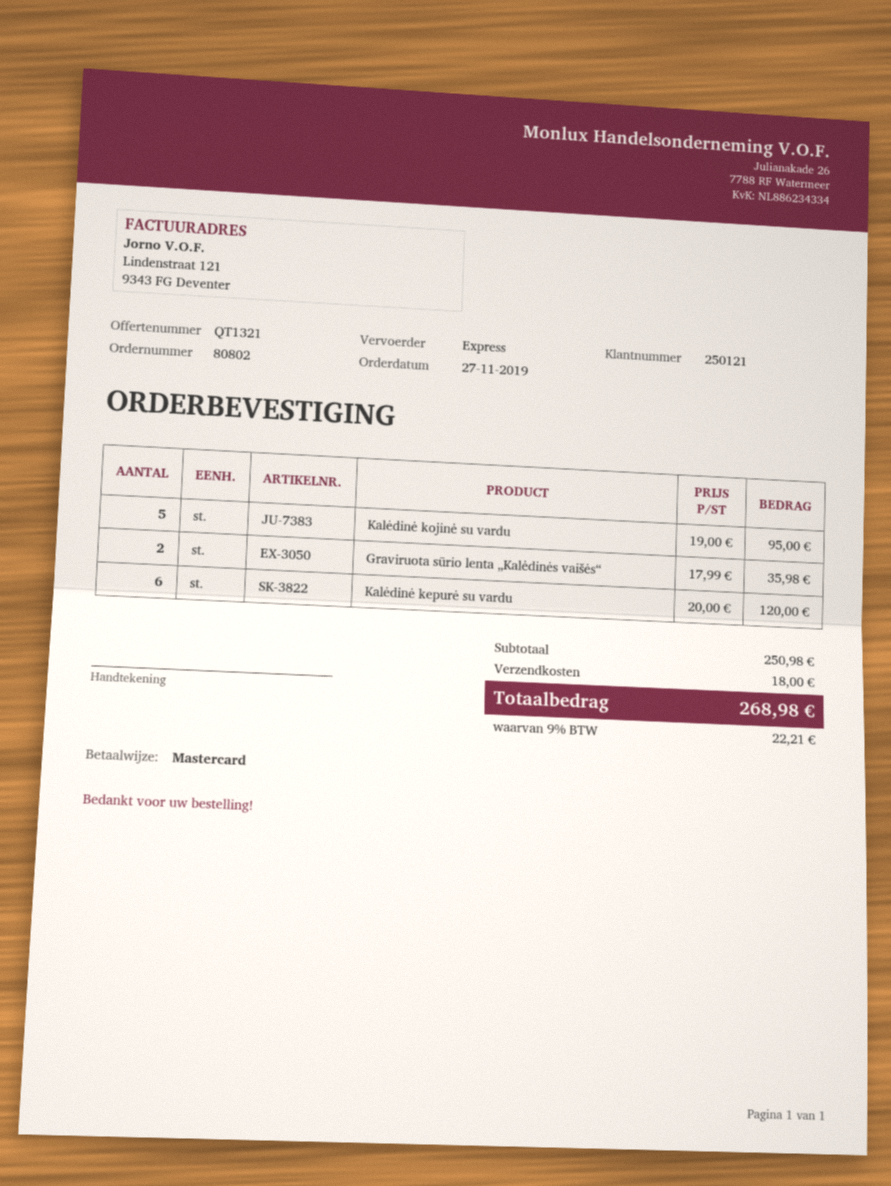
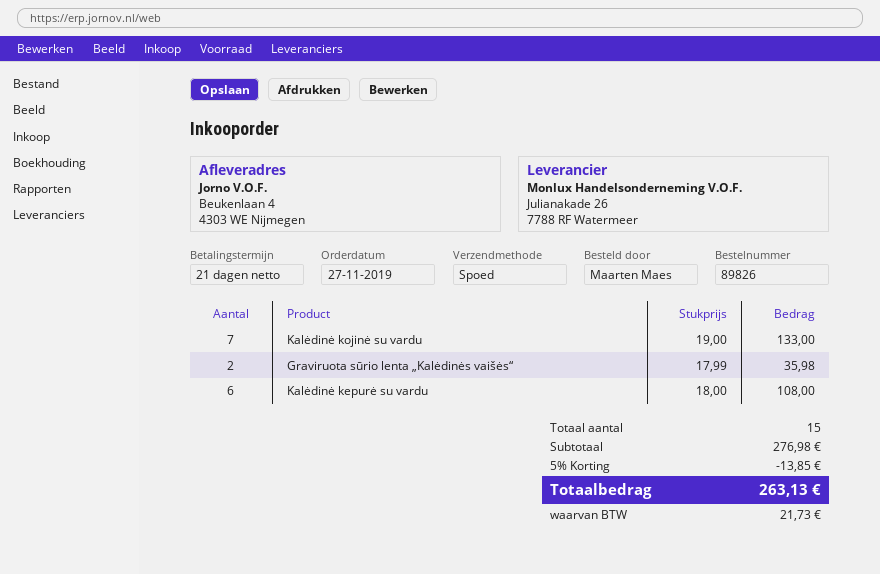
order number: 80802 -> 89826
Kalėdinė kojinė su vardu: 5 x 19.00 = 95.00 -> 7 x 19.00 = 133.00
Kalėdinė kepurė su vardu: 6 x 20.00 = 120.00 -> 6 x 18.00 = 108.00
subtotal: 250.98 -> 276.98
discount: none -> 5% = 13.85
shipping: 18.00 -> none
tax: 22.21 -> 21.73
total: 268.98 -> 263.13

